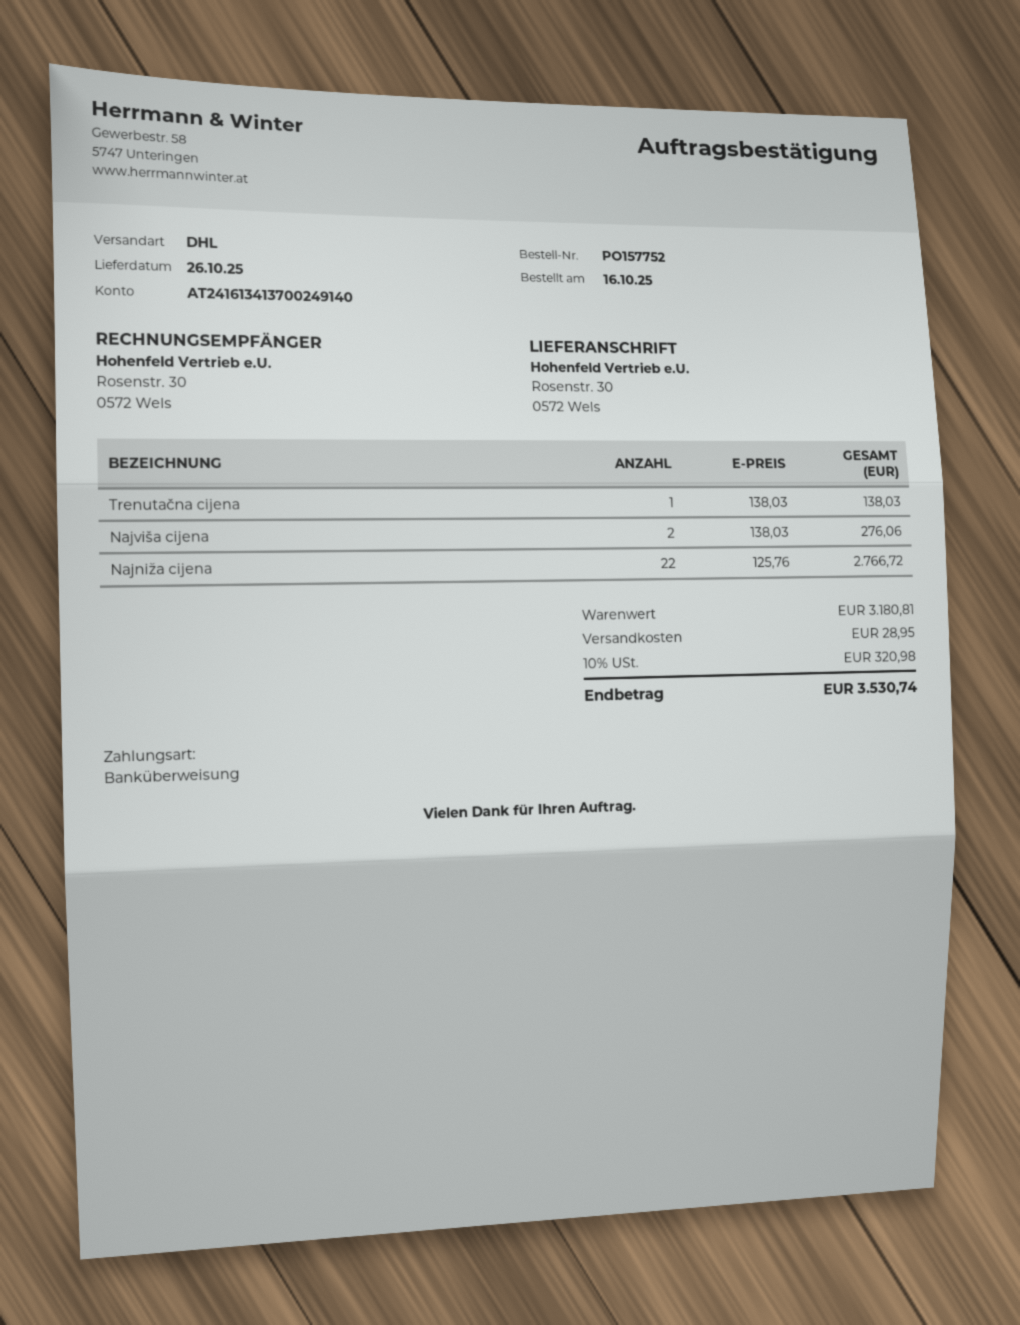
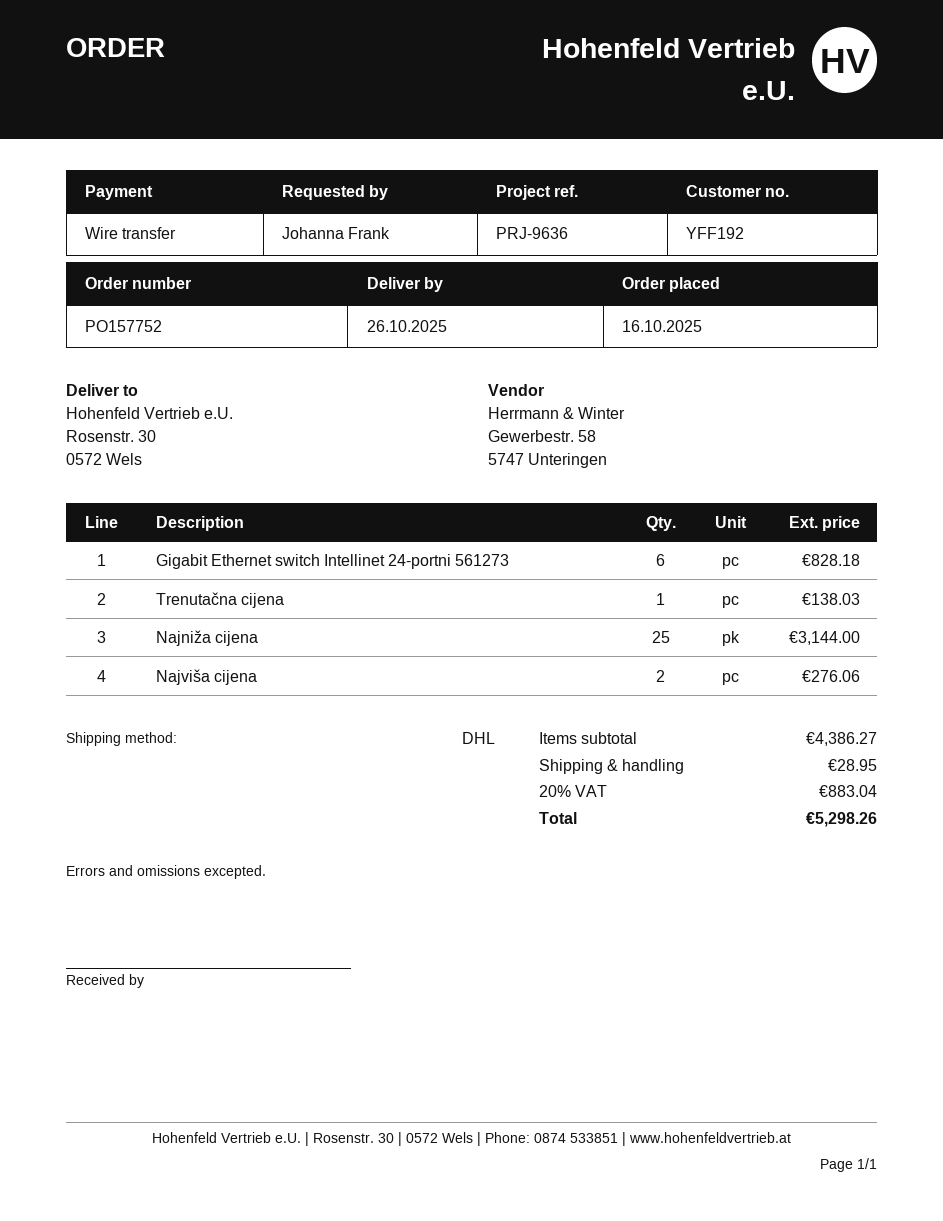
Najniža cijena: 22 for 2766.72 -> 25 for 3144.00
Gigabit Ethernet switch Intellinet 24-portni 561273: none -> 6 for 828.18
subtotal: 3180.81 -> 4386.27
tax: 10% = 320.98 -> 20% = 883.04
total: 3530.74 -> 5298.26

